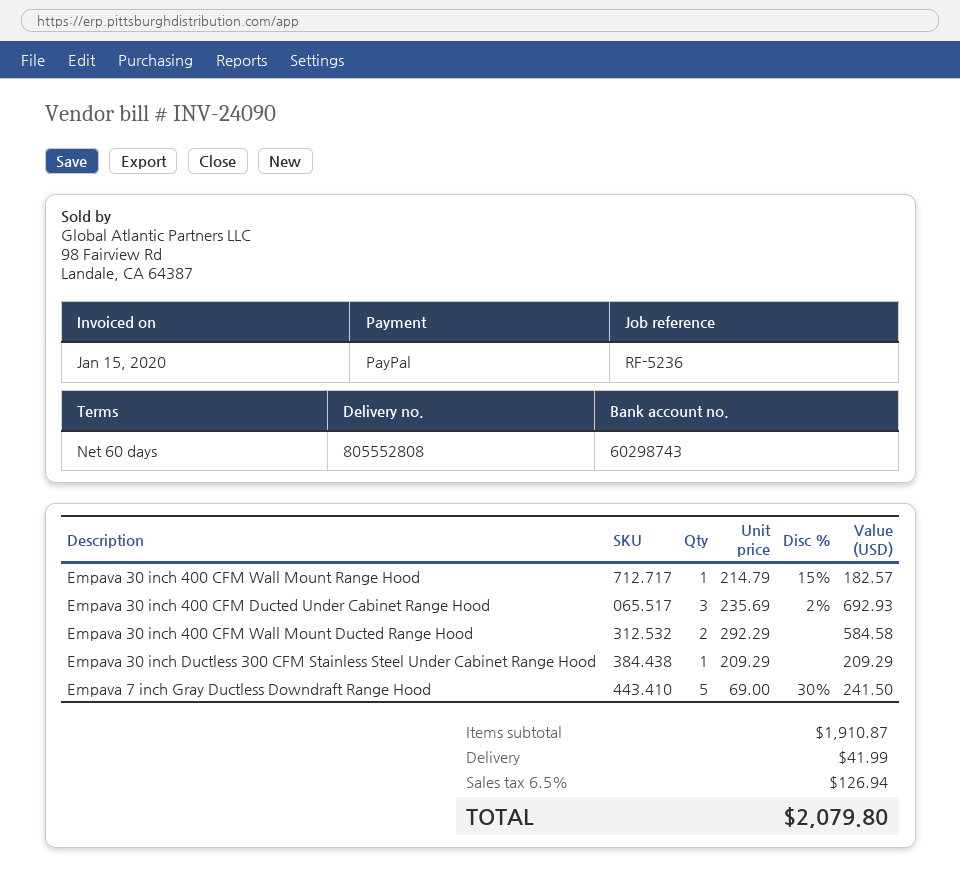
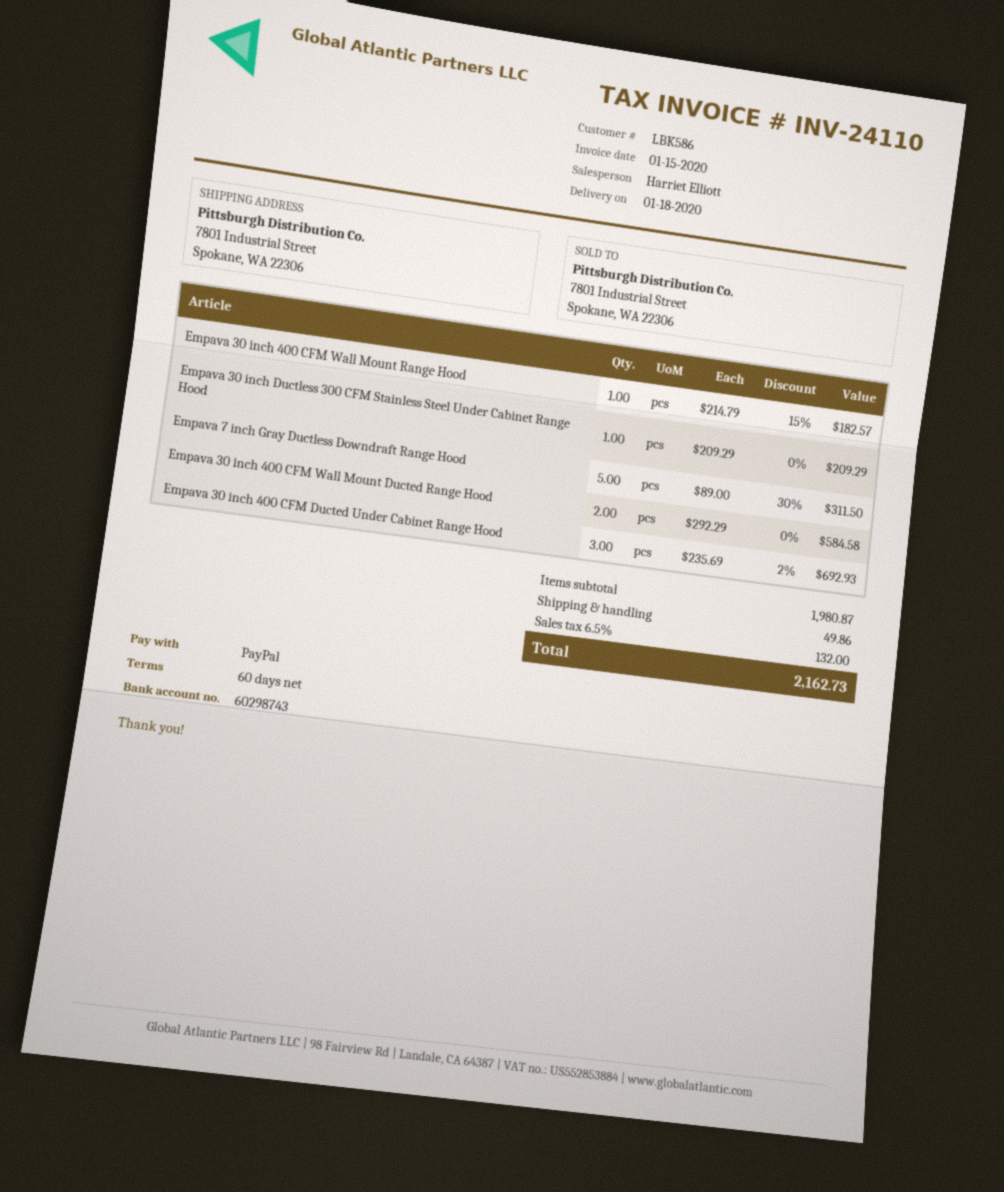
invoice number: INV-24090 -> INV-24110
Empava 7 inch Gray Ductless Downdraft Range Hood: 5 x 69.00 - 30% = 241.50 -> 5 x 89.00 - 30% = 311.50
subtotal: 1910.87 -> 1980.87
shipping: 41.99 -> 49.86
tax: 6.5% = 126.94 -> 6.5% = 132.00
total: 2079.80 -> 2162.73

